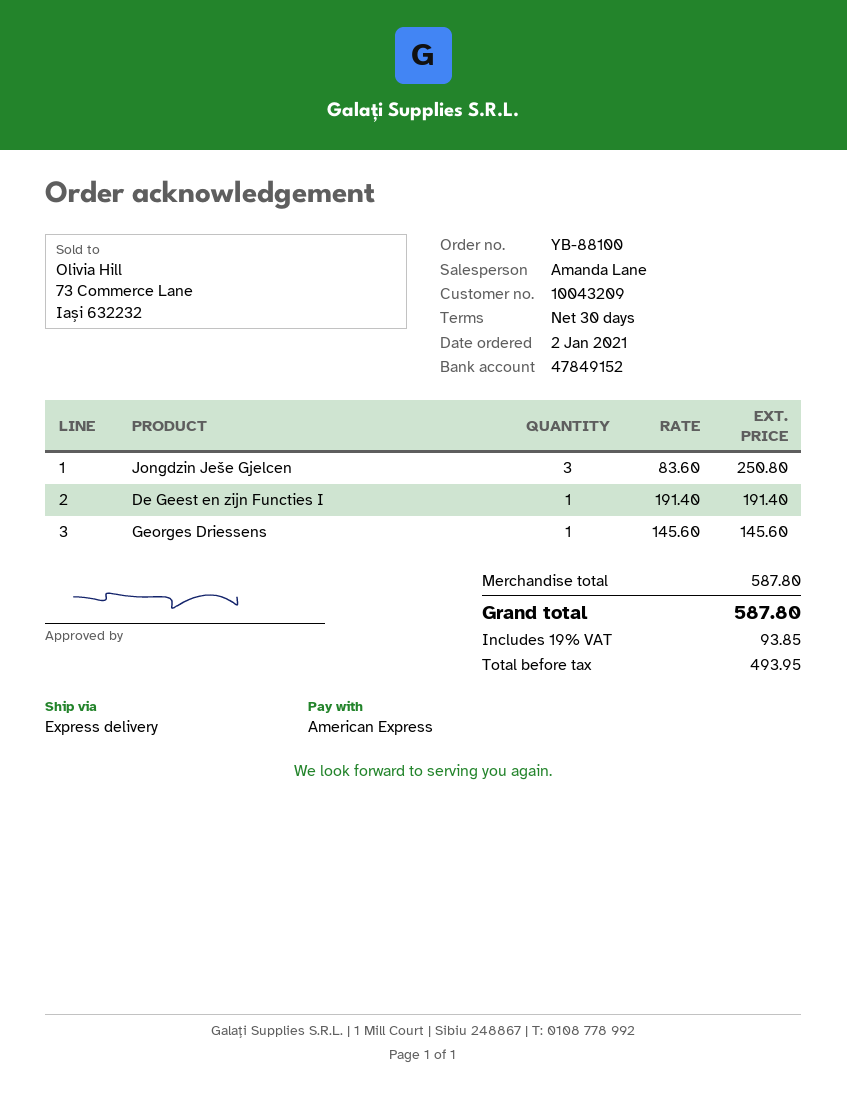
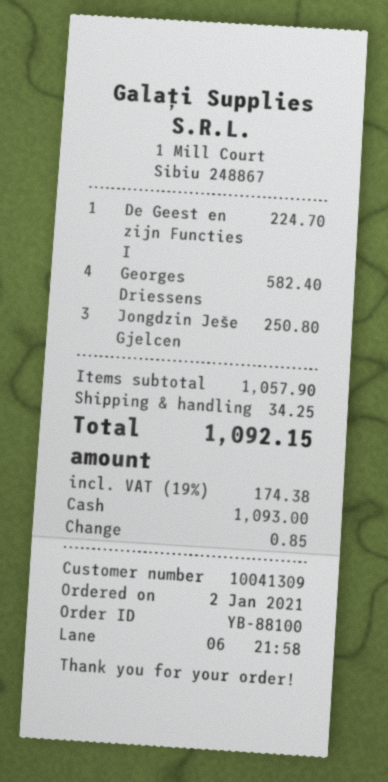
customer number: 10043209 -> 10041309
payment method: American Express -> cash
De Geest en zijn Functies I: 1 for 191.40 -> 1 for 224.70
Georges Driessens: 1 for 145.60 -> 4 for 582.40
subtotal: 587.80 -> 1057.90
shipping: none -> 34.25
tax: 19% = 93.85 -> 19% = 174.38
total: 587.80 -> 1092.15

